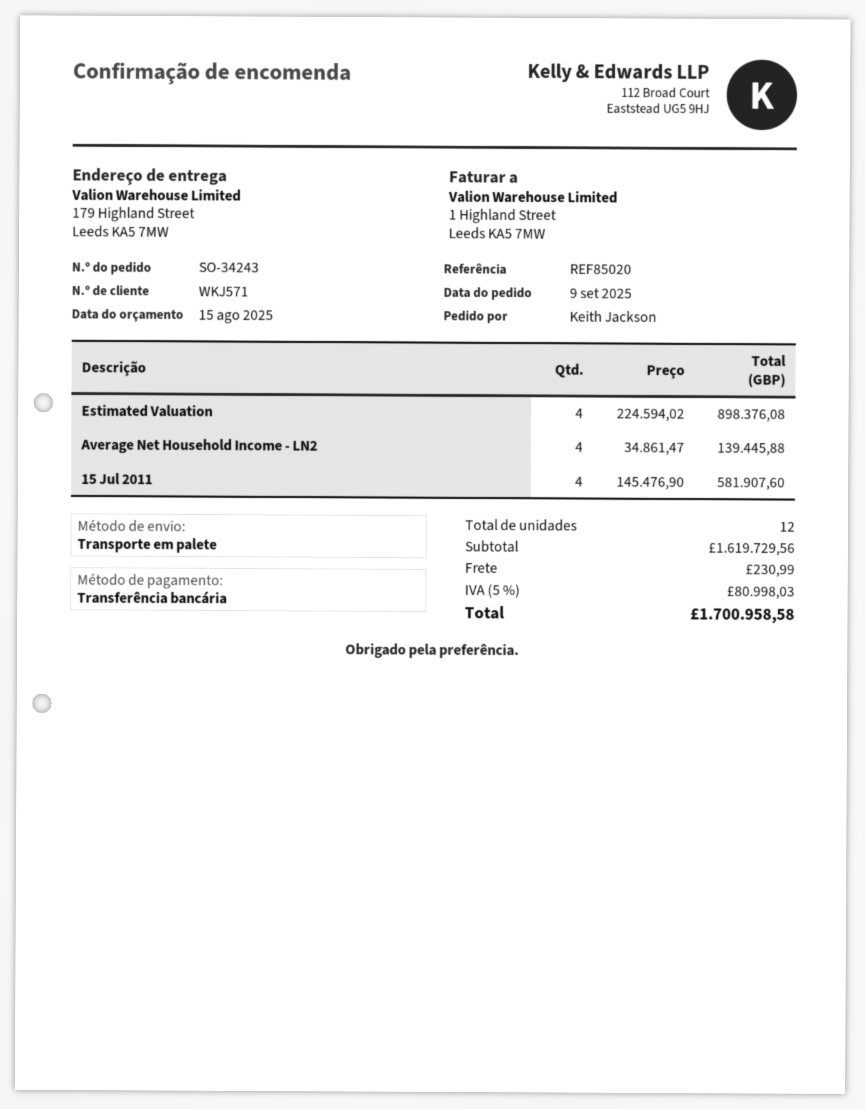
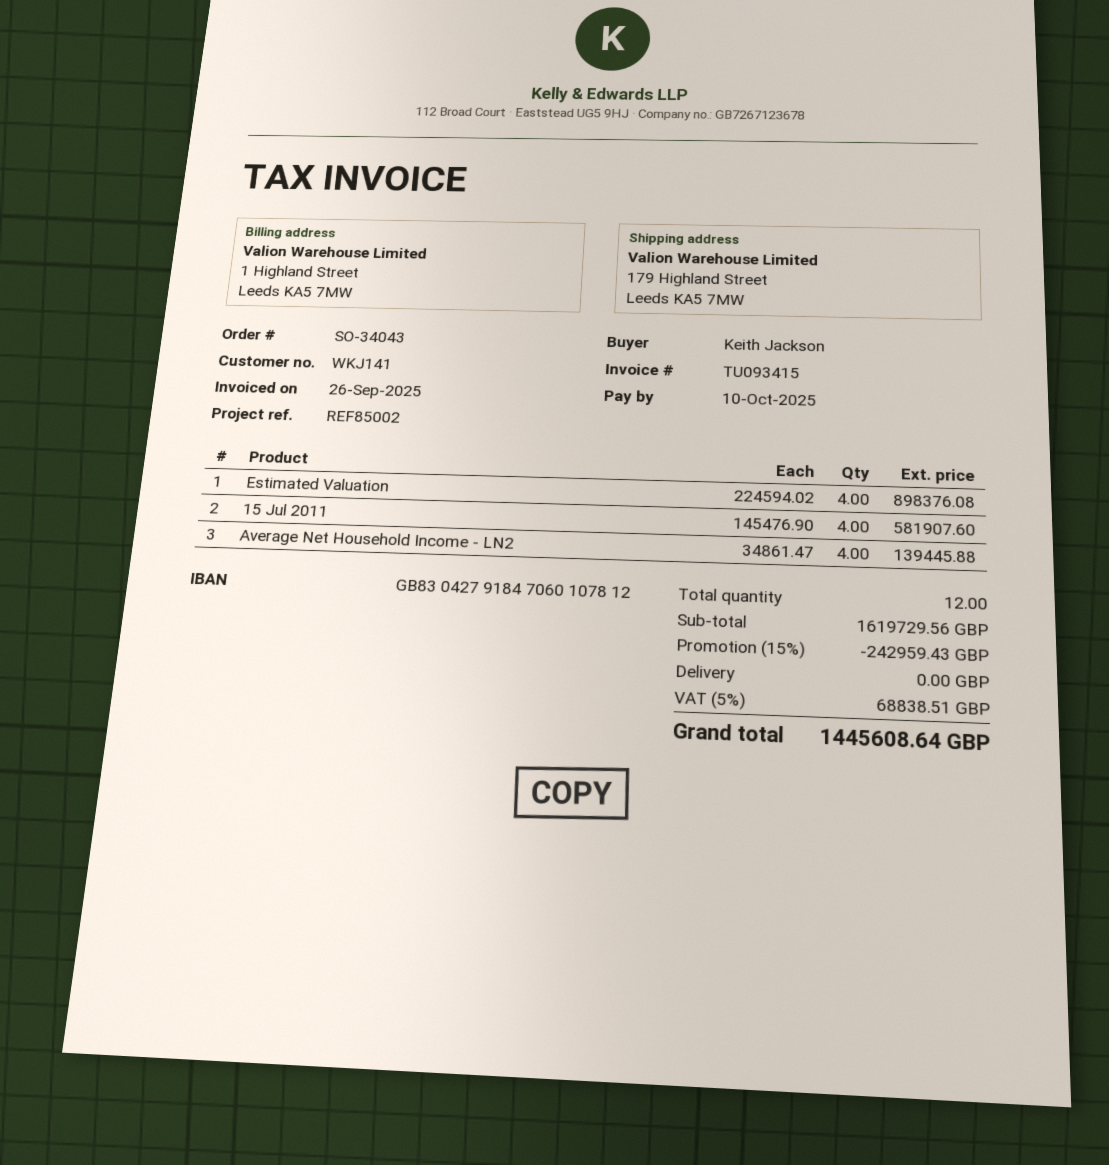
order number: SO-34243 -> SO-34043
customer number: WKJ571 -> WKJ141
reference: REF85020 -> REF85002
discount: none -> 15% = 242959.43
shipping: 230.99 -> 0.00
tax: 5% = 80998.03 -> 5% = 68838.51
total: 1700958.58 -> 1445608.64

